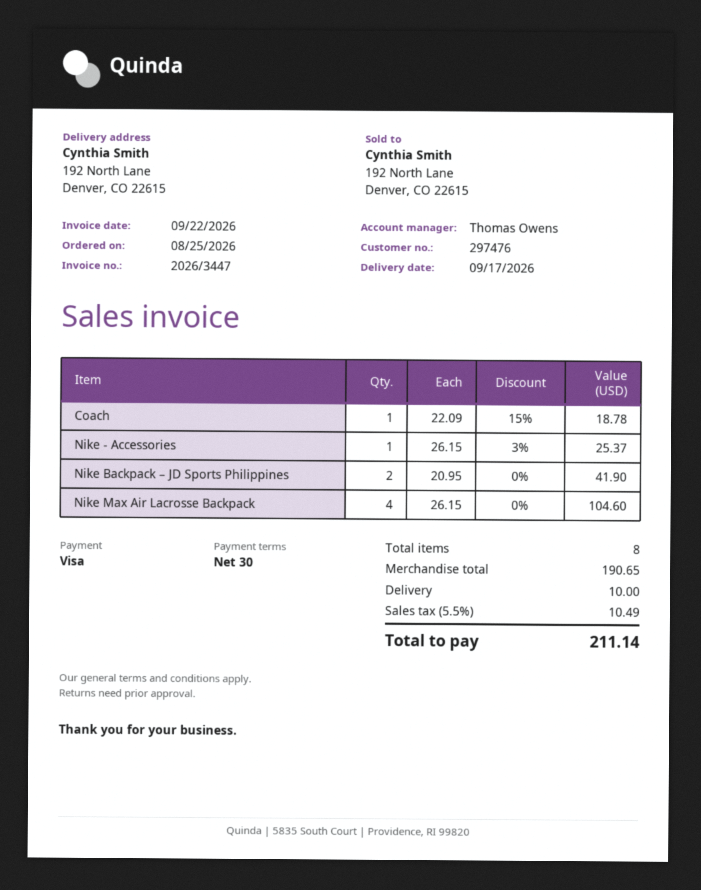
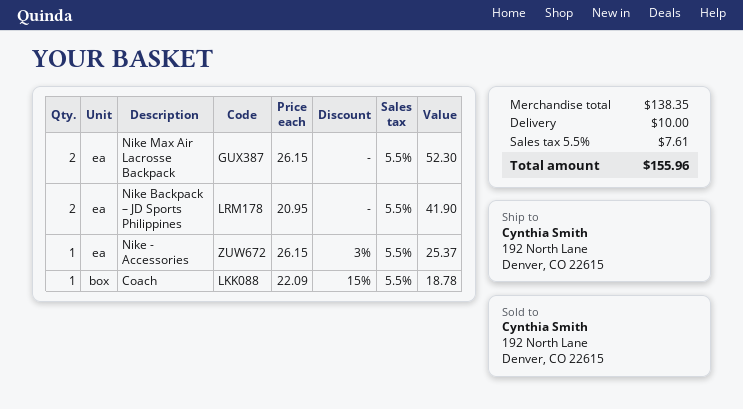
Nike Max Air Lacrosse Backpack: 4 x 26.15 = 104.60 -> 2 x 26.15 = 52.30
subtotal: 190.65 -> 138.35
tax: 5.5% = 10.49 -> 5.5% = 7.61
total: 211.14 -> 155.96

